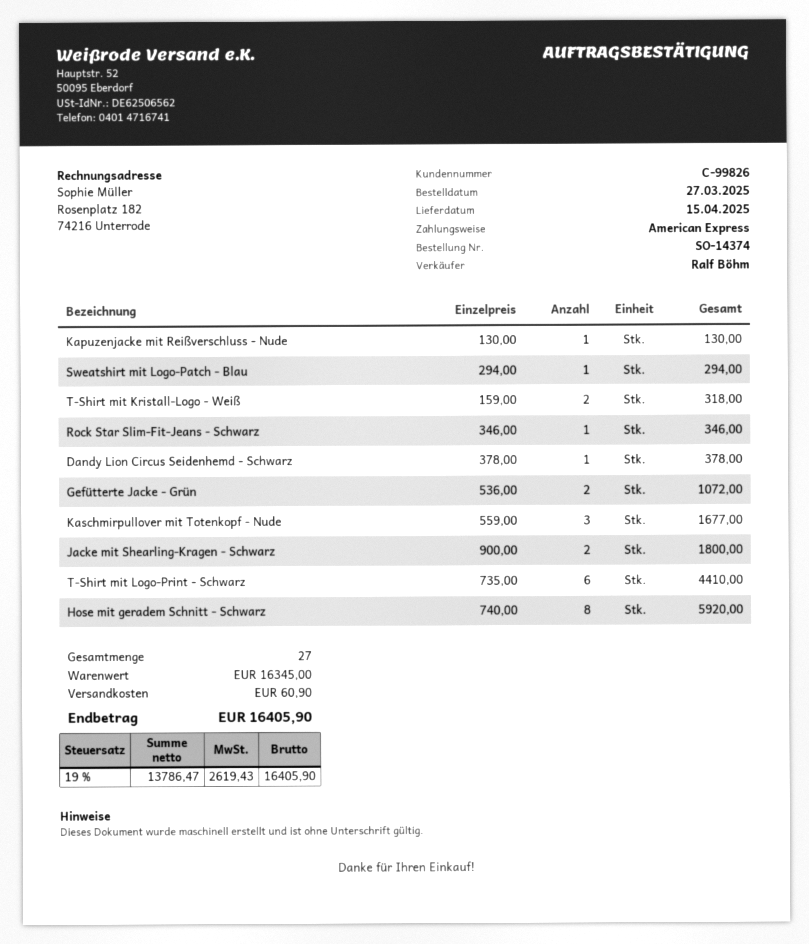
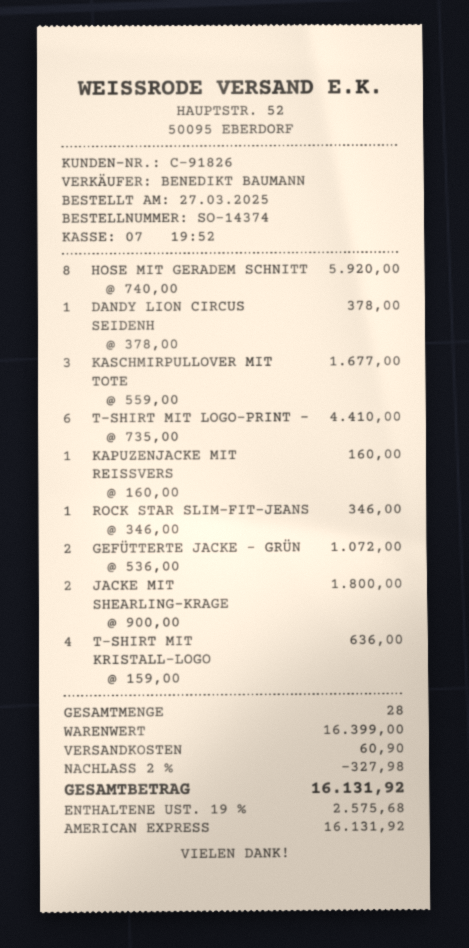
customer number: C-99826 -> C-91826
sales rep: Ralf Böhm -> BENEDIKT BAUMANN
Kapuzenjacke mit Reißverschluss - Nude: 1 x 130.00 = 130.00 -> 1 x 160.00 = 160.00
Sweatshirt mit Logo-Patch - Blau: 1 x 294.00 = 294.00 -> none
T-Shirt mit Kristall-Logo - Weiß: 2 x 159.00 = 318.00 -> 4 x 159.00 = 636.00
total quantity: 27 -> 28
subtotal: 16345.00 -> 16399.00
discount: none -> 2% = 327.98
tax: 19% = 2619.43 -> 19% = 2575.68
total: 16405.90 -> 16131.92

